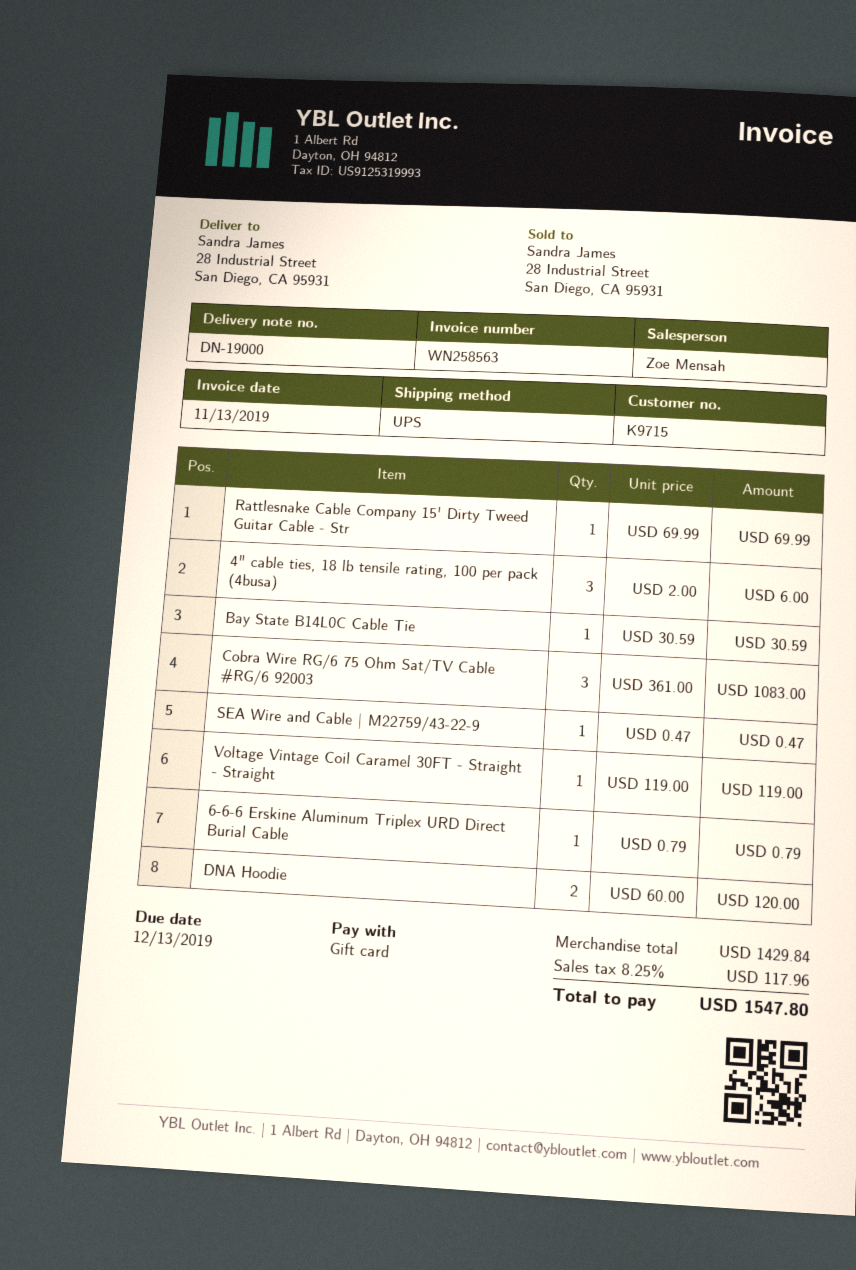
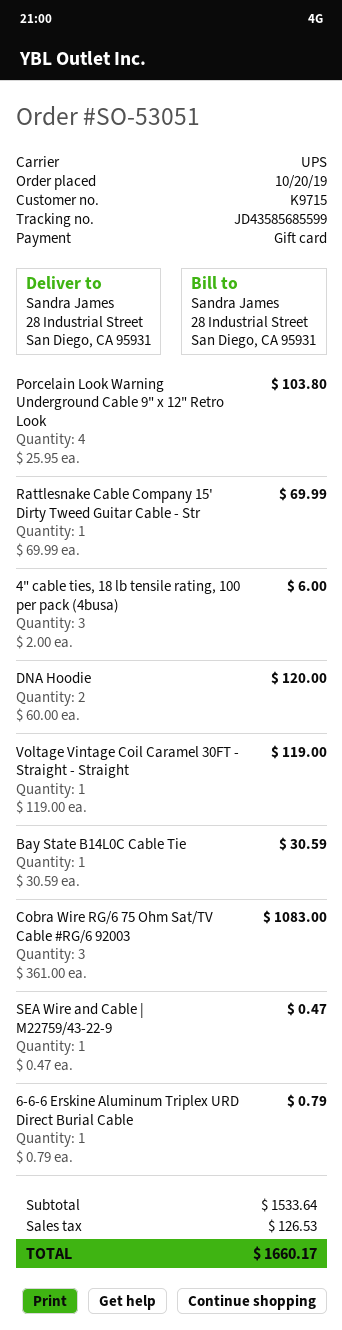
Porcelain Look Warning Underground Cable 9" x 12" Retro Look: none -> 4 x 25.95 = 103.80
subtotal: 1429.84 -> 1533.64
tax: 117.96 -> 126.53
total: 1547.80 -> 1660.17

